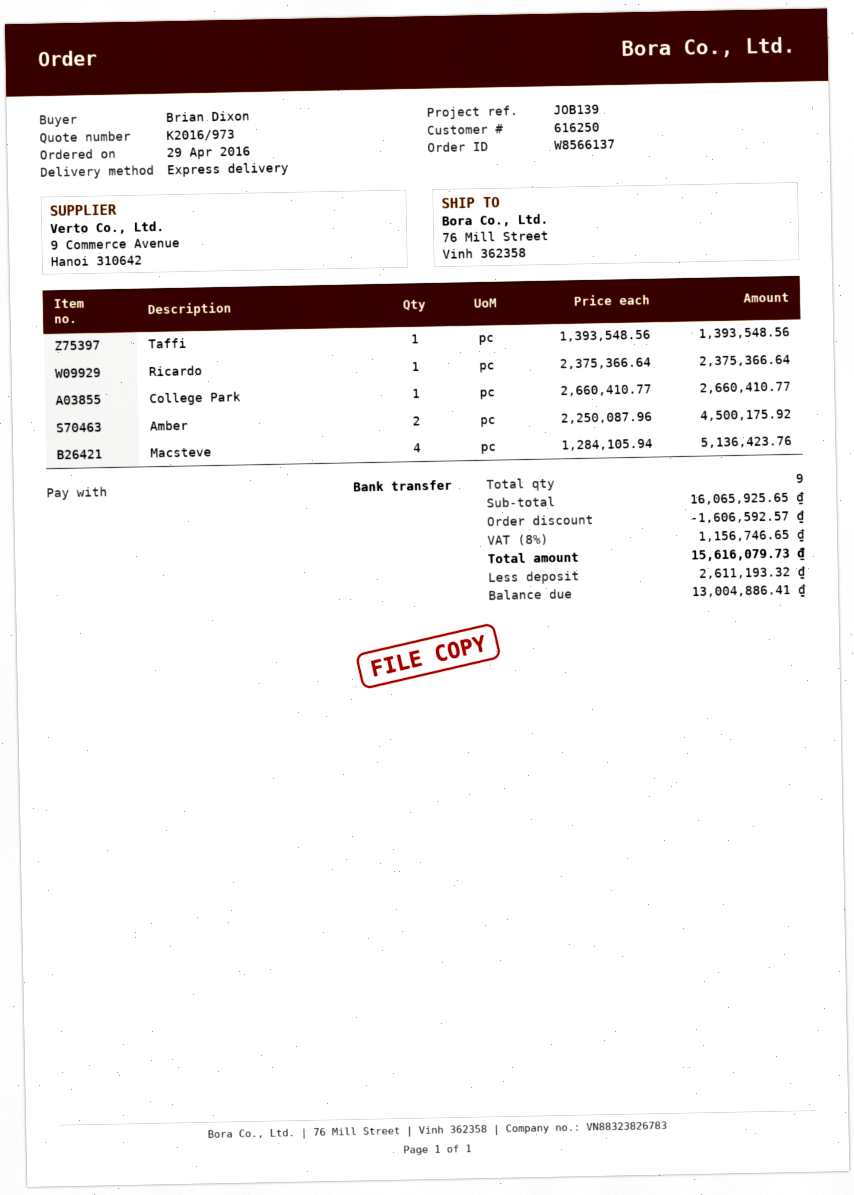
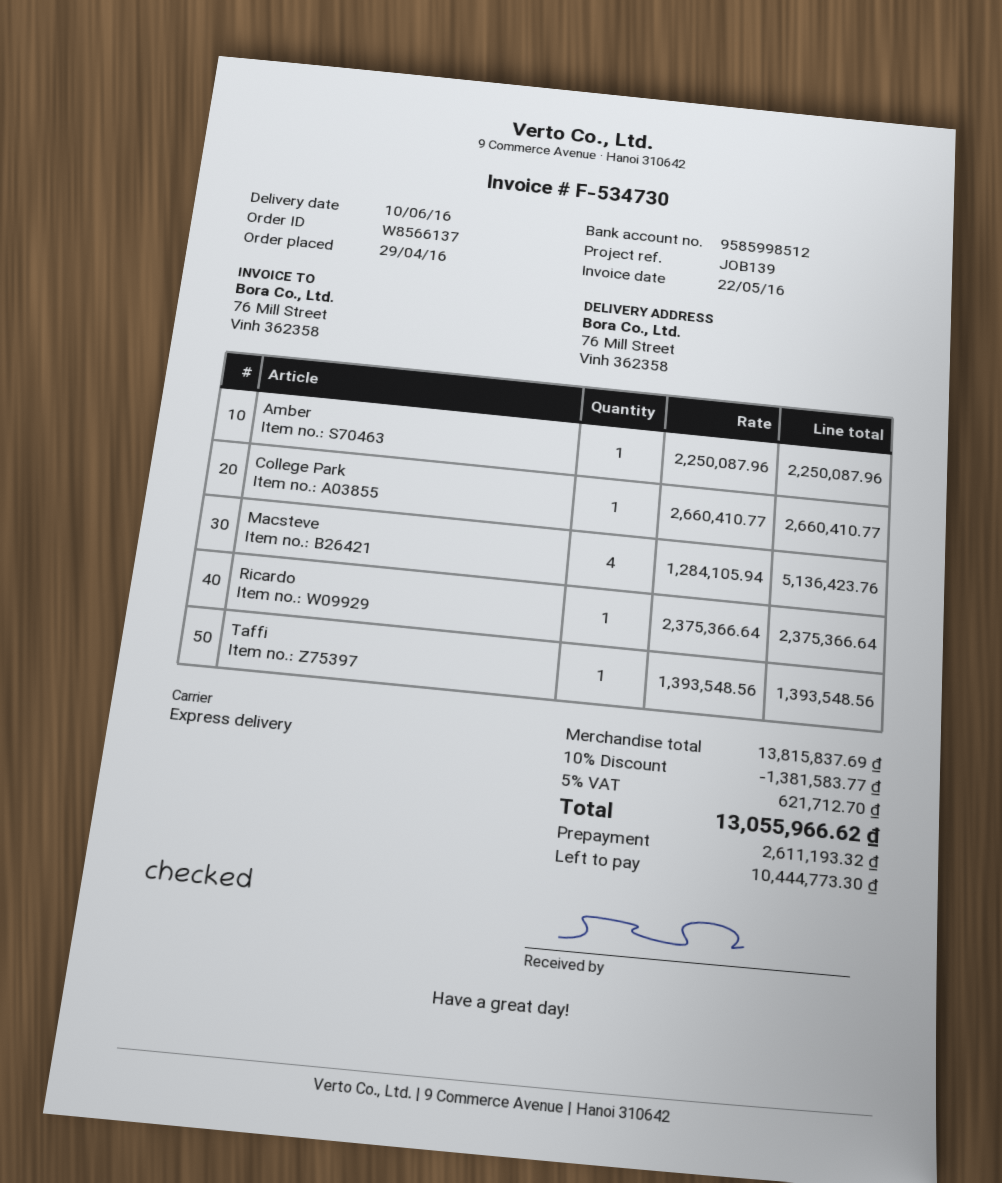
Amber: 2 x 2250087.96 = 4500175.92 -> 1 x 2250087.96 = 2250087.96
subtotal: 16065925.65 -> 13815837.69
discount: 1606592.57 -> 1381583.77
tax: 8% = 1156746.65 -> 5% = 621712.70
total: 15616079.73 -> 13055966.62
balance: 13004886.41 -> 10444773.30

